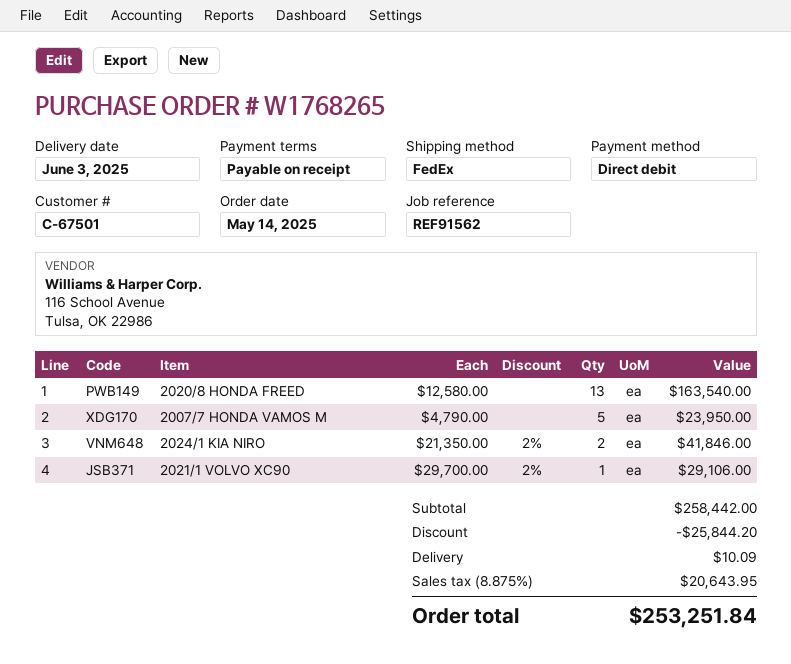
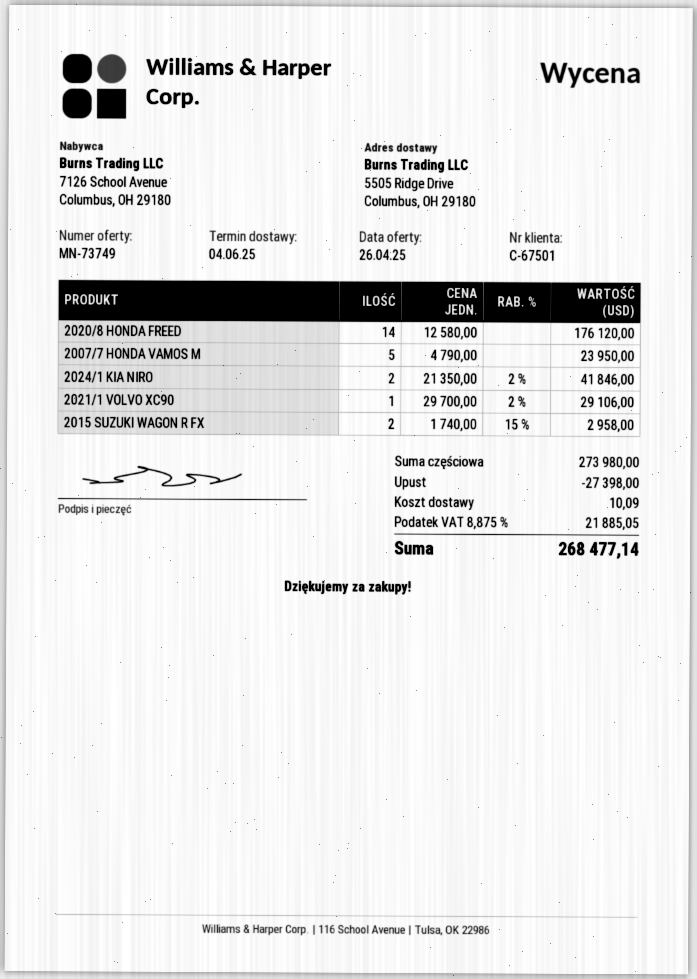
delivery date: 2025-06-03 -> 2025-06-04
2020/8 HONDA FREED: 13 x 12580.00 = 163540.00 -> 14 x 12580.00 = 176120.00
2015 SUZUKI WAGON R FX: none -> 2 x 1740.00 - 15% = 2958.00
subtotal: 258442.00 -> 273980.00
discount: 25844.20 -> 27398.00
tax: 8.875% = 20643.95 -> 8.875% = 21885.05
total: 253251.84 -> 268477.14

